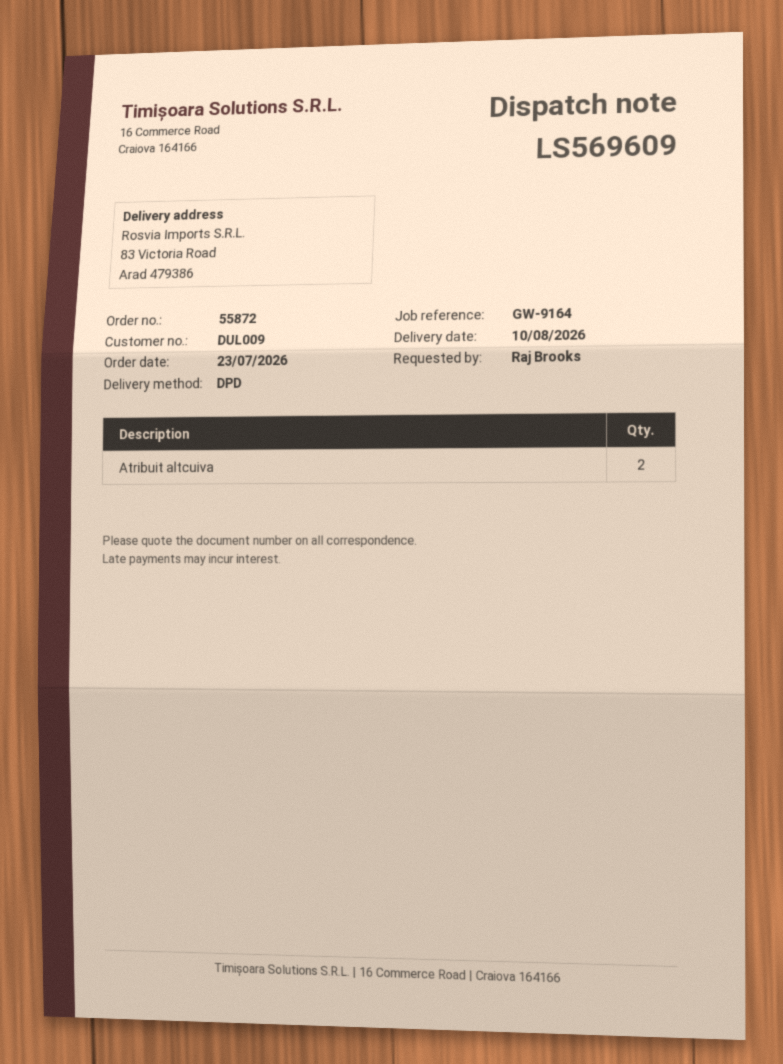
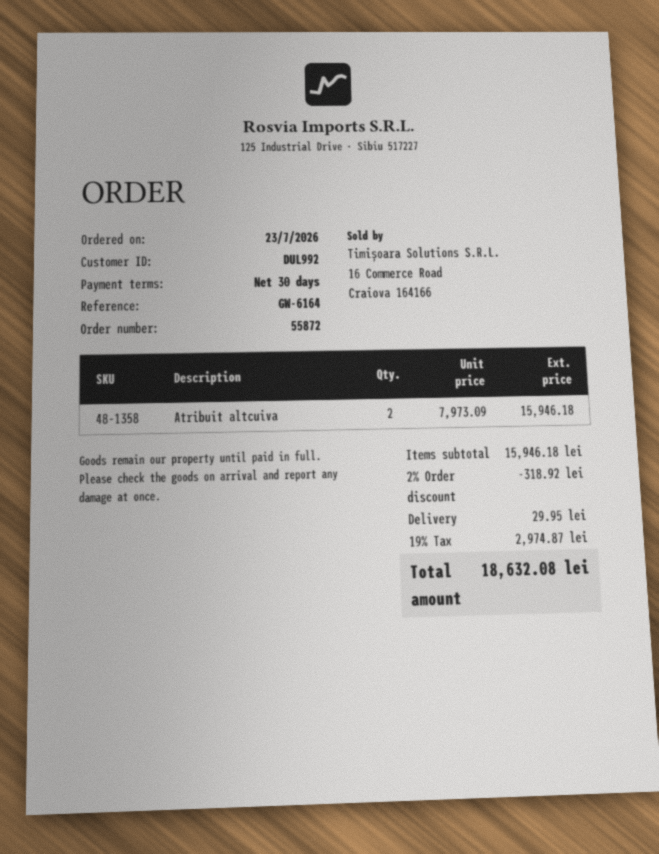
customer number: DUL009 -> DUL992
reference: GW-9164 -> GW-6164

